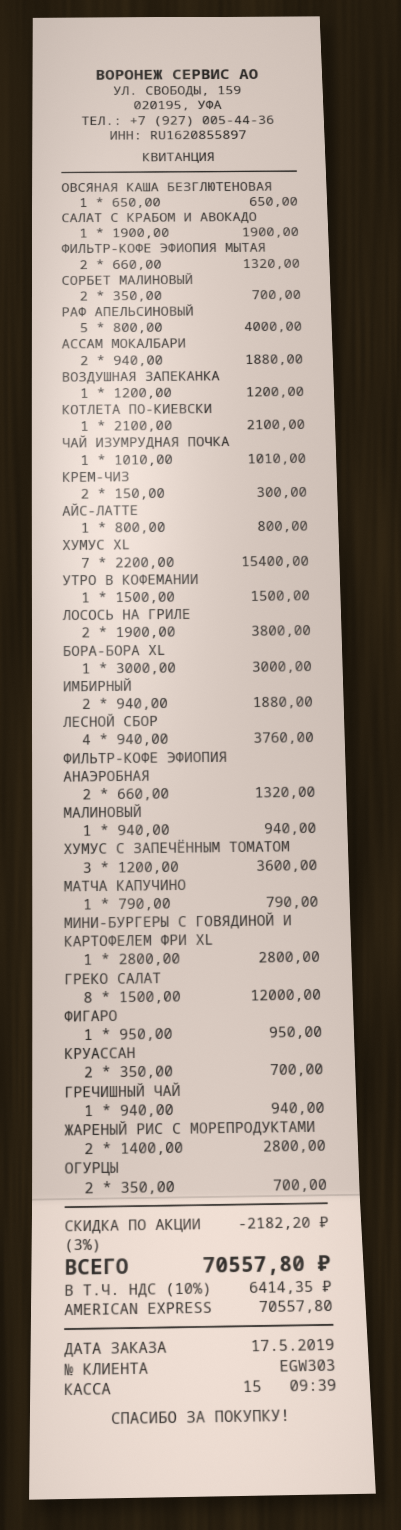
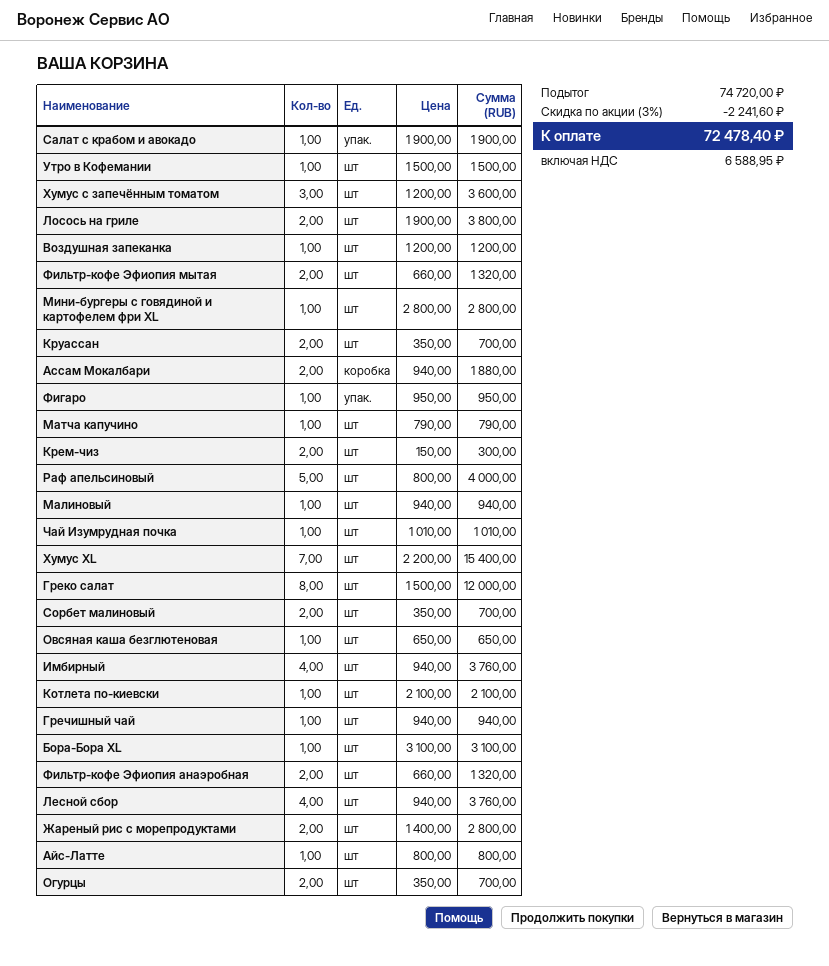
БОРА-БОРА XL: 1 x 3000.00 = 3000.00 -> 1 x 3100.00 = 3100.00
ИМБИРНЫЙ: 2 x 940.00 = 1880.00 -> 4 x 940.00 = 3760.00
discount: 3% = 2182.20 -> 3% = 2241.60
tax: 6414.35 -> 6588.95
total: 70557.80 -> 72478.40

